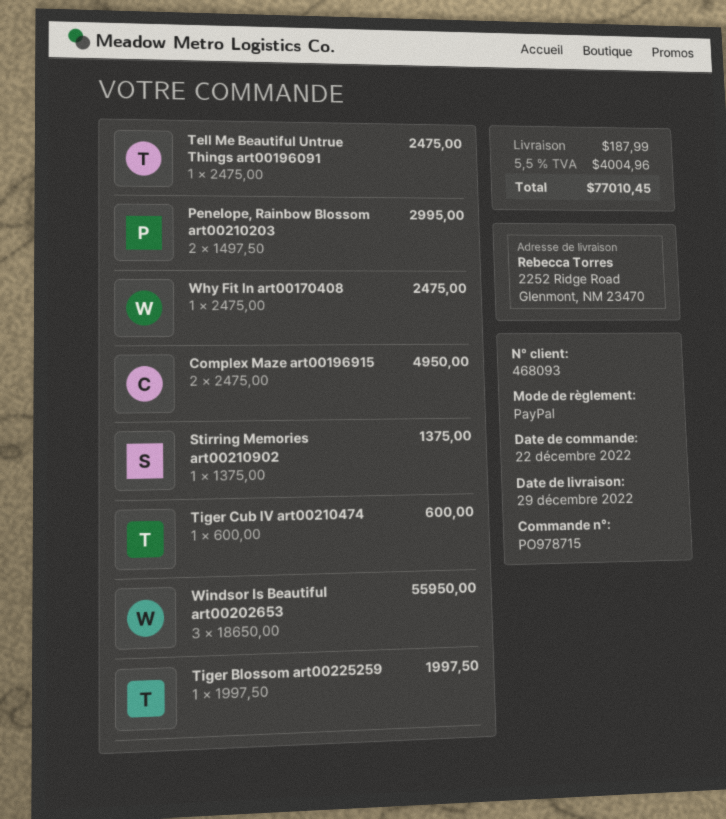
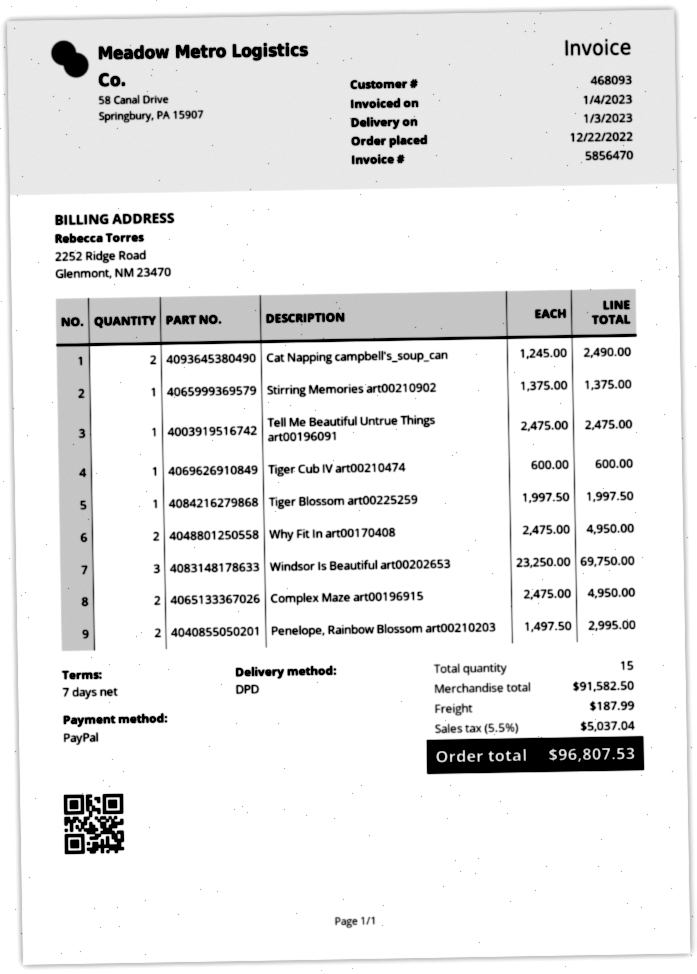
delivery date: 2022-12-29 -> 2023-01-03
Why Fit In art00170408: 1 x 2475.00 = 2475.00 -> 2 x 2475.00 = 4950.00
Windsor Is Beautiful art00202653: 3 x 18650.00 = 55950.00 -> 3 x 23250.00 = 69750.00
Cat Napping campbell's_soup_can: none -> 2 x 1245.00 = 2490.00
tax: 5.5% = 4004.96 -> 5.5% = 5037.04
total: 77010.45 -> 96807.53

